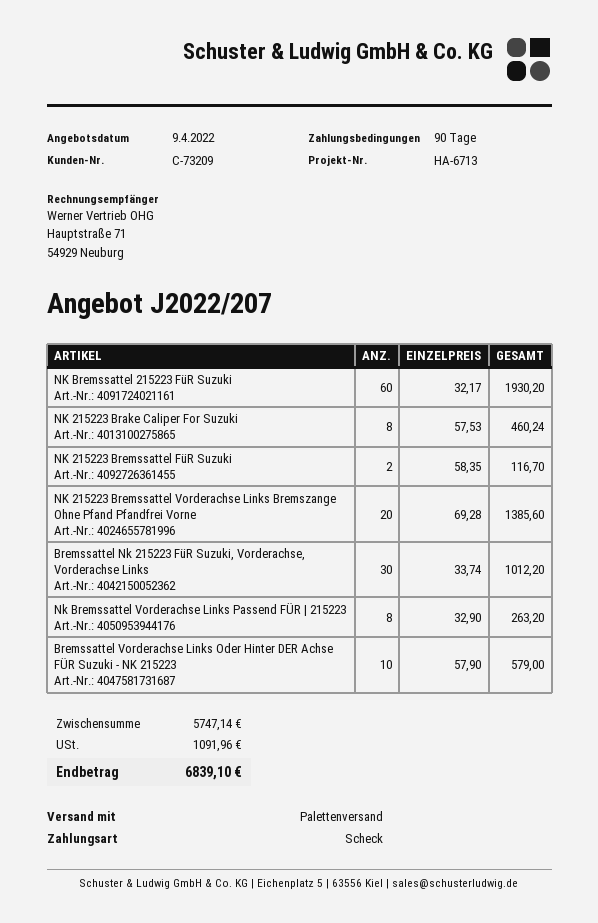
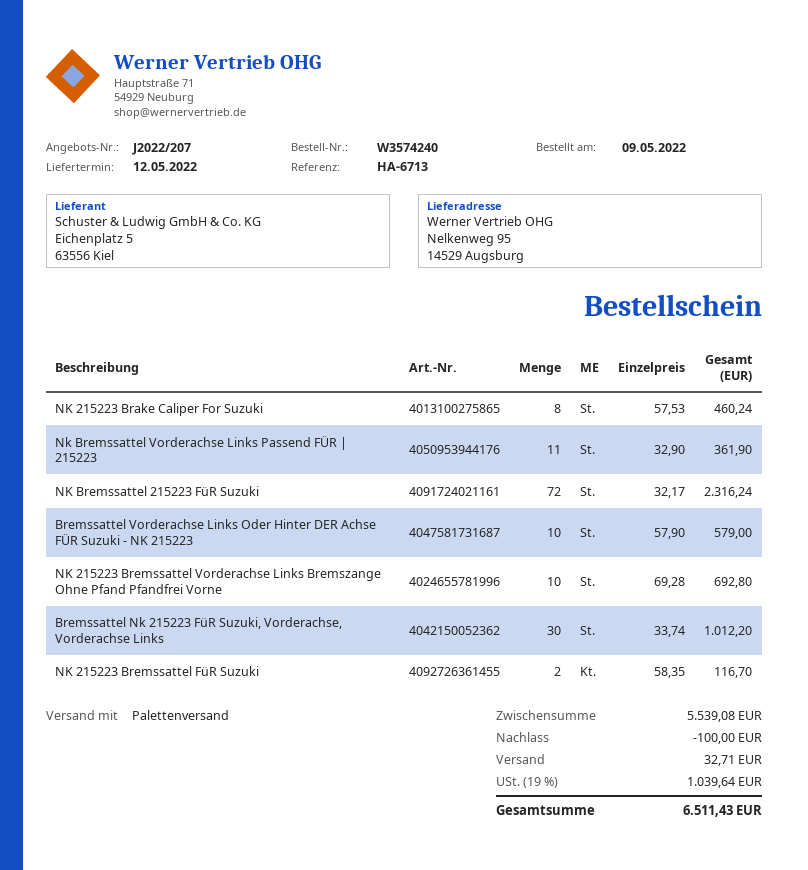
NK Bremssattel 215223 FüR Suzuki: 60 x 32.17 = 1930.20 -> 72 x 32.17 = 2316.24
NK 215223 Bremssattel Vorderachse Links Bremszange Ohne Pfand Pfandfrei Vorne: 20 x 69.28 = 1385.60 -> 10 x 69.28 = 692.80
Nk Bremssattel Vorderachse Links Passend FÜR | 215223: 8 x 32.90 = 263.20 -> 11 x 32.90 = 361.90
subtotal: 5747.14 -> 5539.08
discount: none -> 100.00
shipping: none -> 32.71
tax: 1091.96 -> 1039.64
total: 6839.10 -> 6511.43

